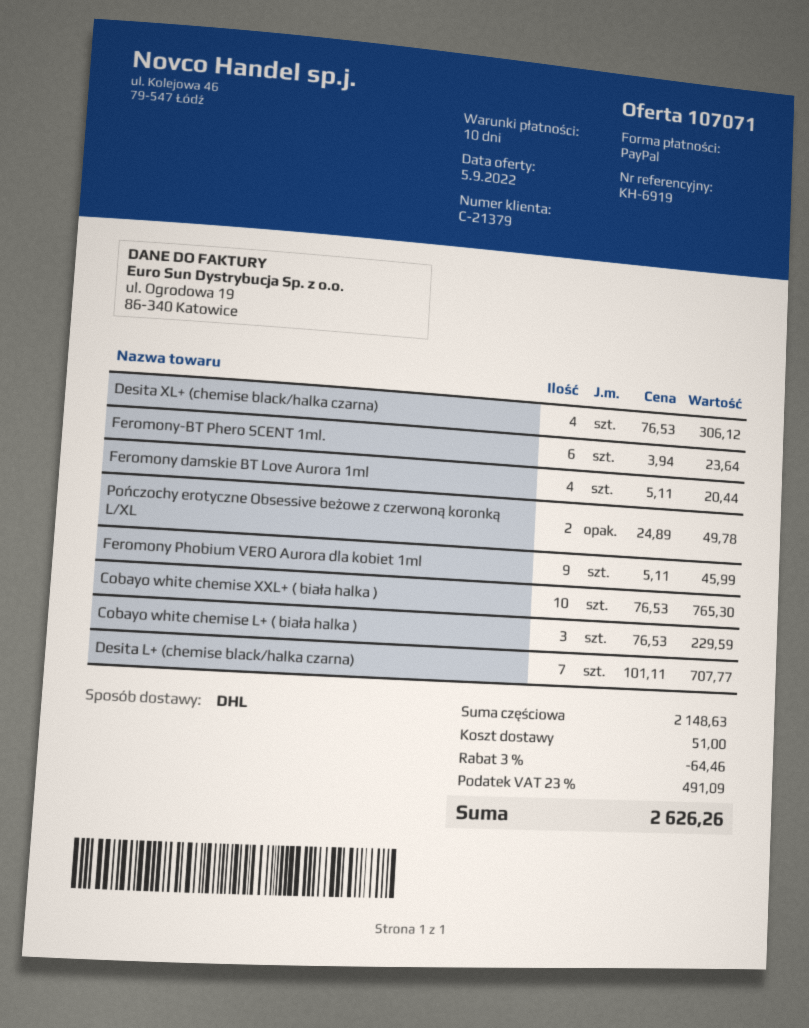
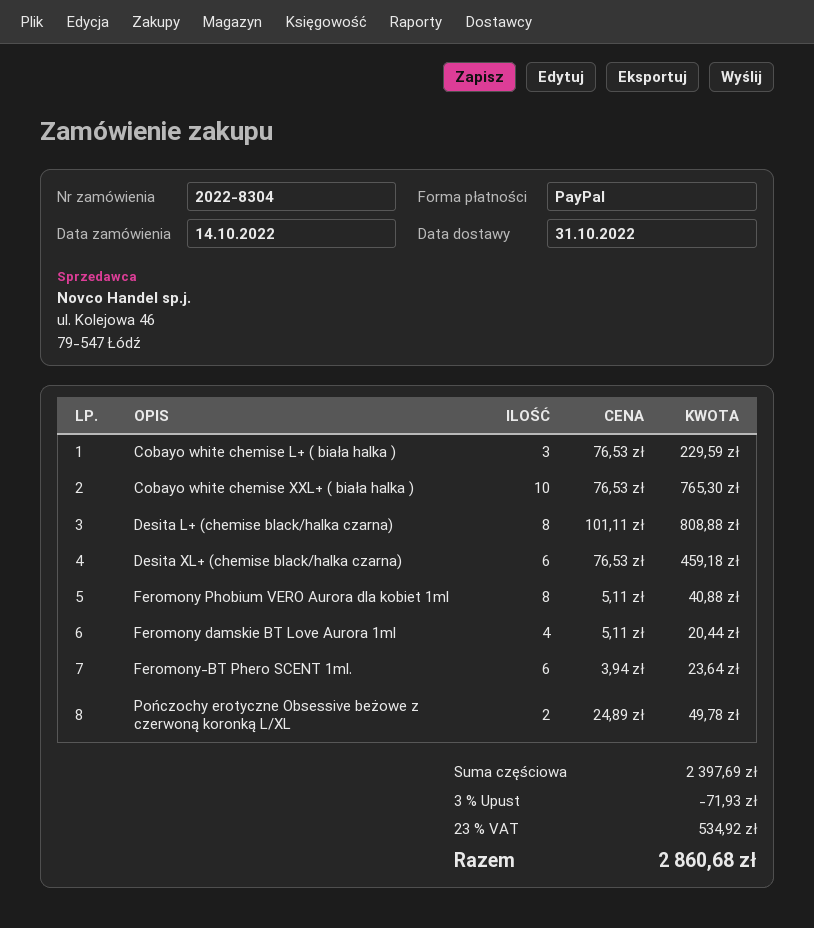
Desita XL+ (chemise black/halka czarna): 4 x 76.53 = 306.12 -> 6 x 76.53 = 459.18
Feromony Phobium VERO Aurora dla kobiet 1ml: 9 x 5.11 = 45.99 -> 8 x 5.11 = 40.88
Desita L+ (chemise black/halka czarna): 7 x 101.11 = 707.77 -> 8 x 101.11 = 808.88
subtotal: 2148.63 -> 2397.69
discount: 3% = 64.46 -> 3% = 71.93
shipping: 51.00 -> none
tax: 23% = 491.09 -> 23% = 534.92
total: 2626.26 -> 2860.68

